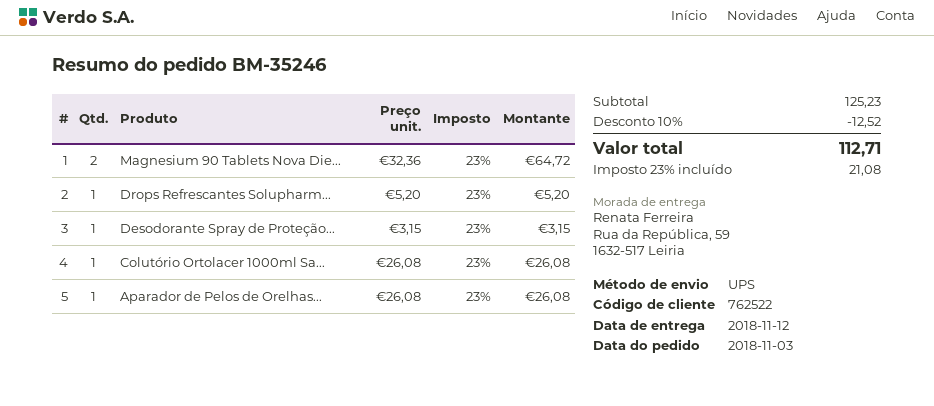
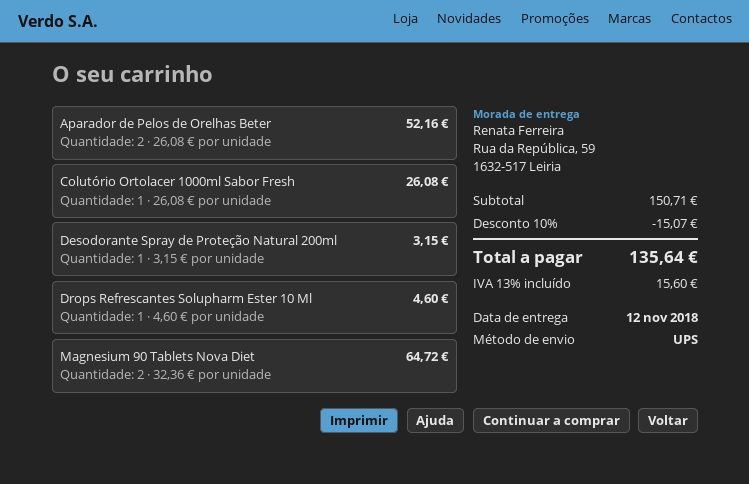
Drops Refrescantes Solupharm...: 1 x 5.20 = 5.20 -> 1 x 4.60 = 4.60
Aparador de Pelos de Orelhas...: 1 x 26.08 = 26.08 -> 2 x 26.08 = 52.16
subtotal: 125.23 -> 150.71
discount: 10% = 12.52 -> 10% = 15.07
tax: 23% = 21.08 -> 13% = 15.60
total: 112.71 -> 135.64

